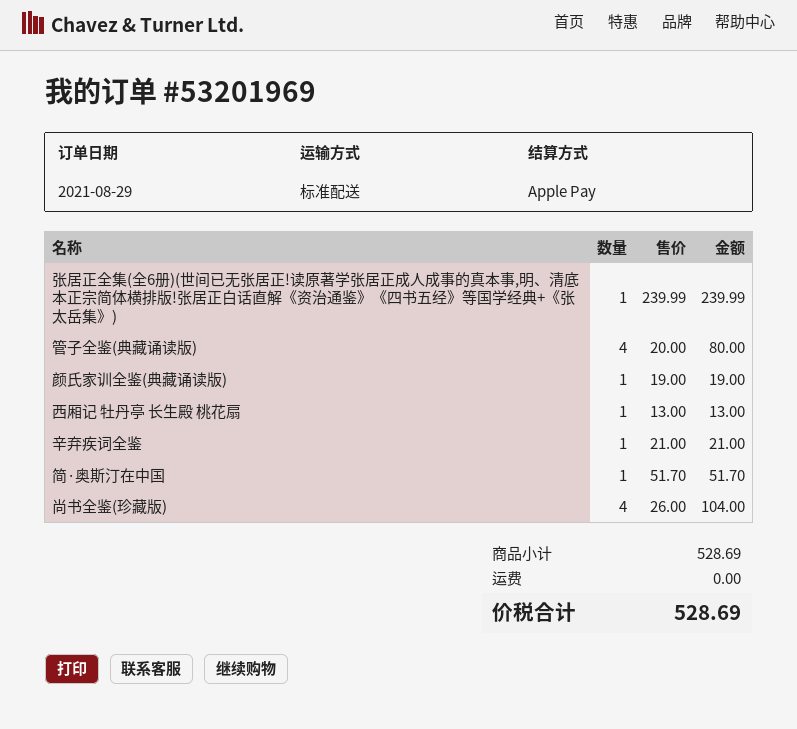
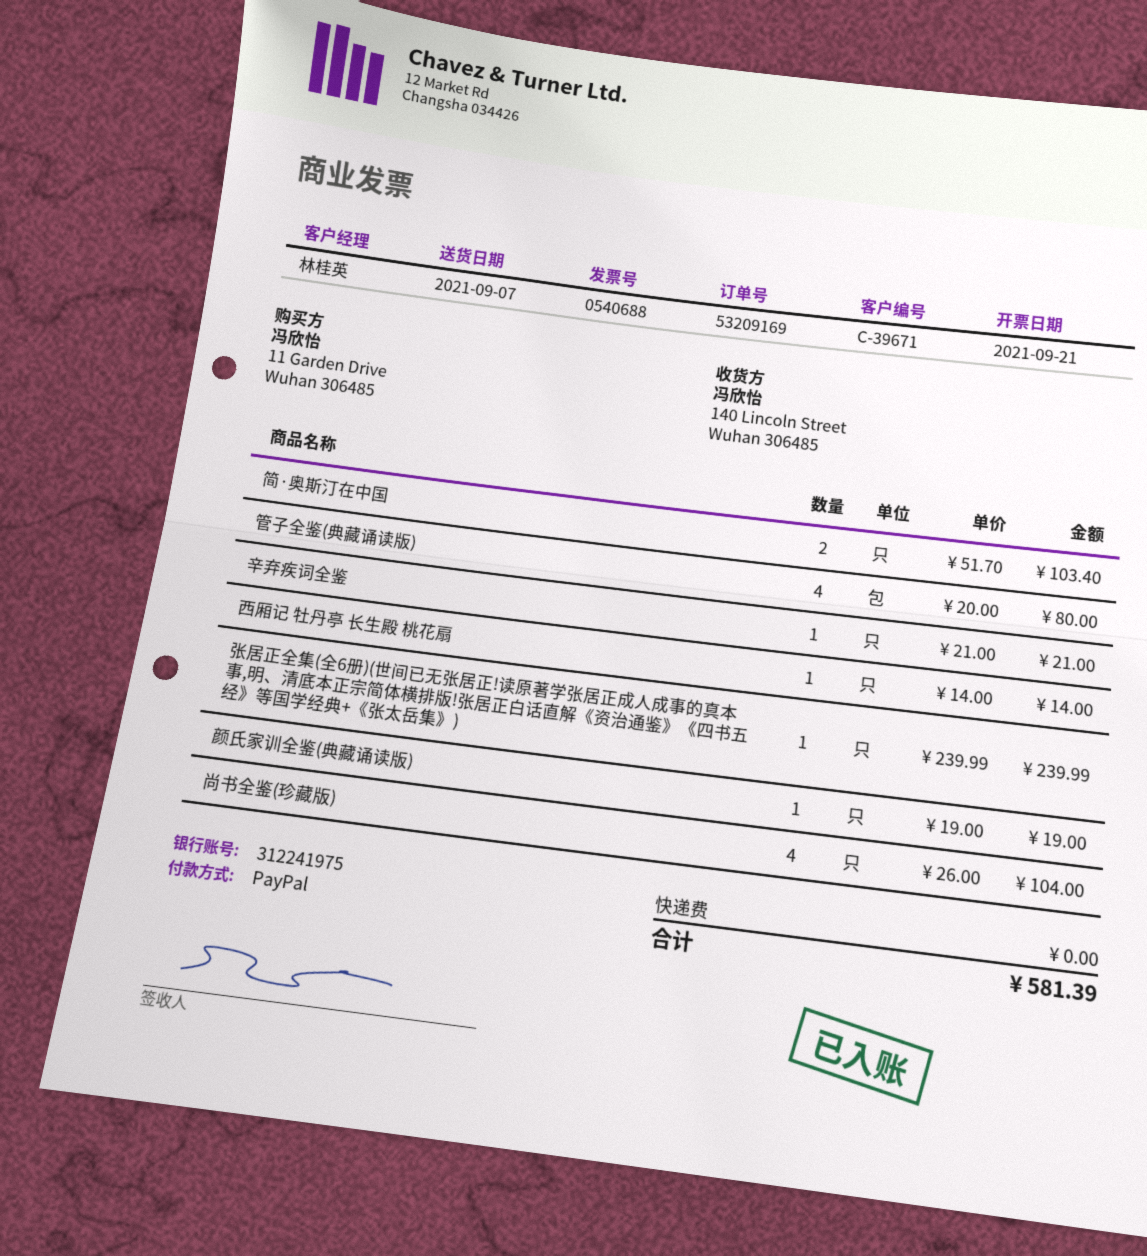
order number: 53201969 -> 53209169
payment method: Apple Pay -> PayPal
西厢记 牡丹亭 长生殿 桃花扇: 1 x 13.00 = 13.00 -> 1 x 14.00 = 14.00
简·奥斯汀在中国: 1 x 51.70 = 51.70 -> 2 x 51.70 = 103.40
total: 528.69 -> 581.39

